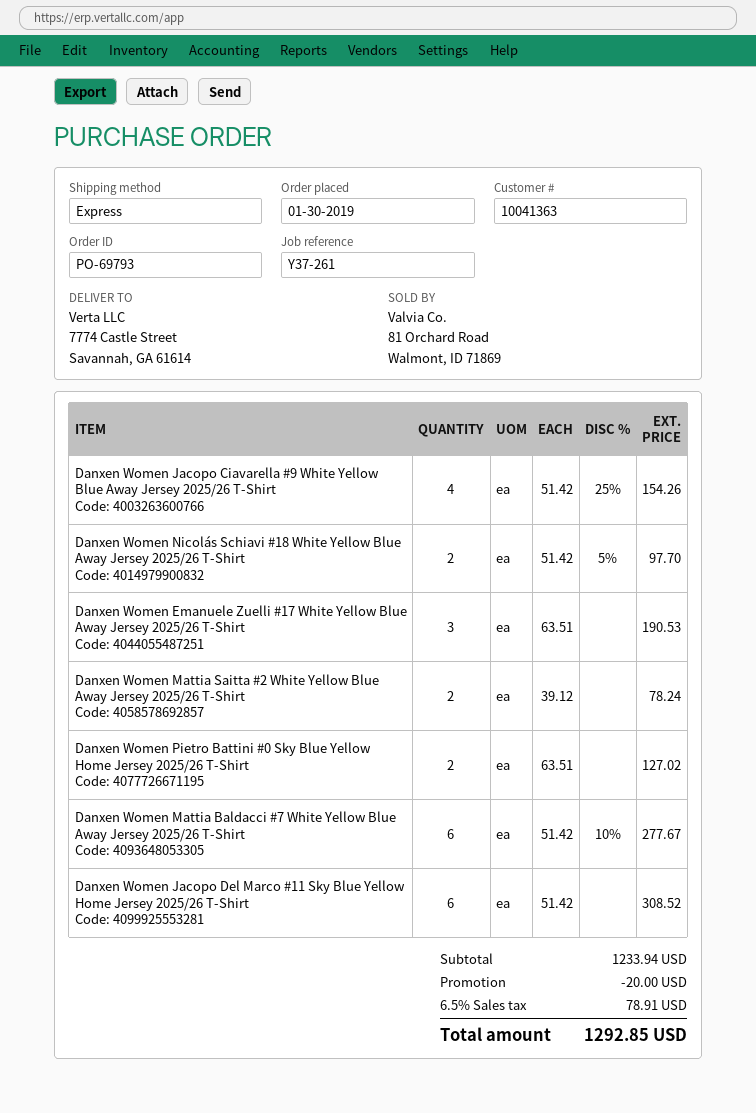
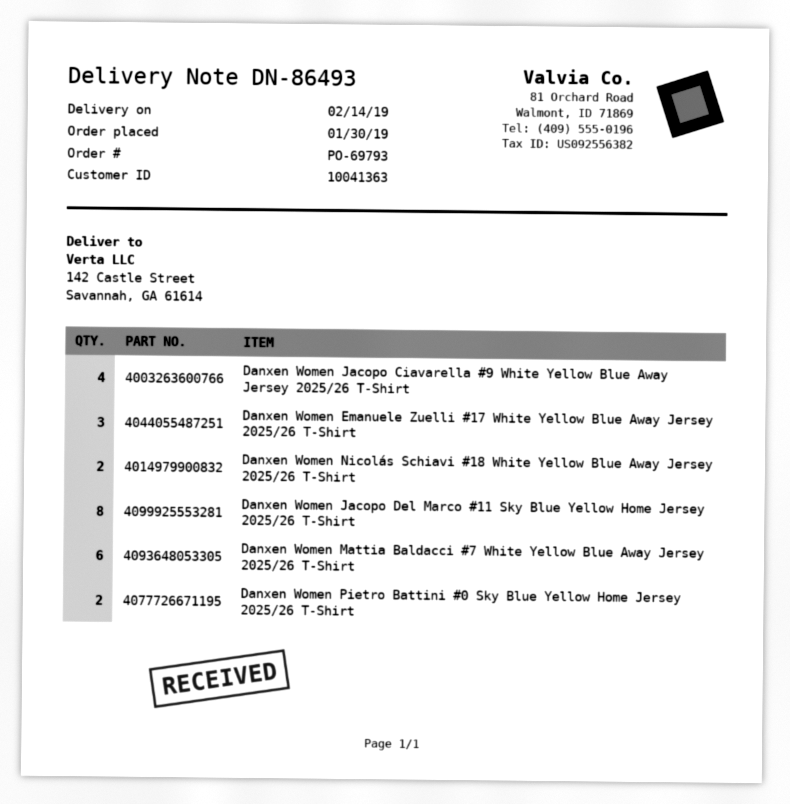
ship to: 7774 Castle Street, Savannah, GA 61614 -> 142 Castle Street, Savannah, GA 61614
Danxen Women Mattia Saitta #2 White Yellow Blue Away Jersey 2025/26 T-Shirt: 2 -> none
Danxen Women Jacopo Del Marco #11 Sky Blue Yellow Home Jersey 2025/26 T-Shirt: 6 -> 8

